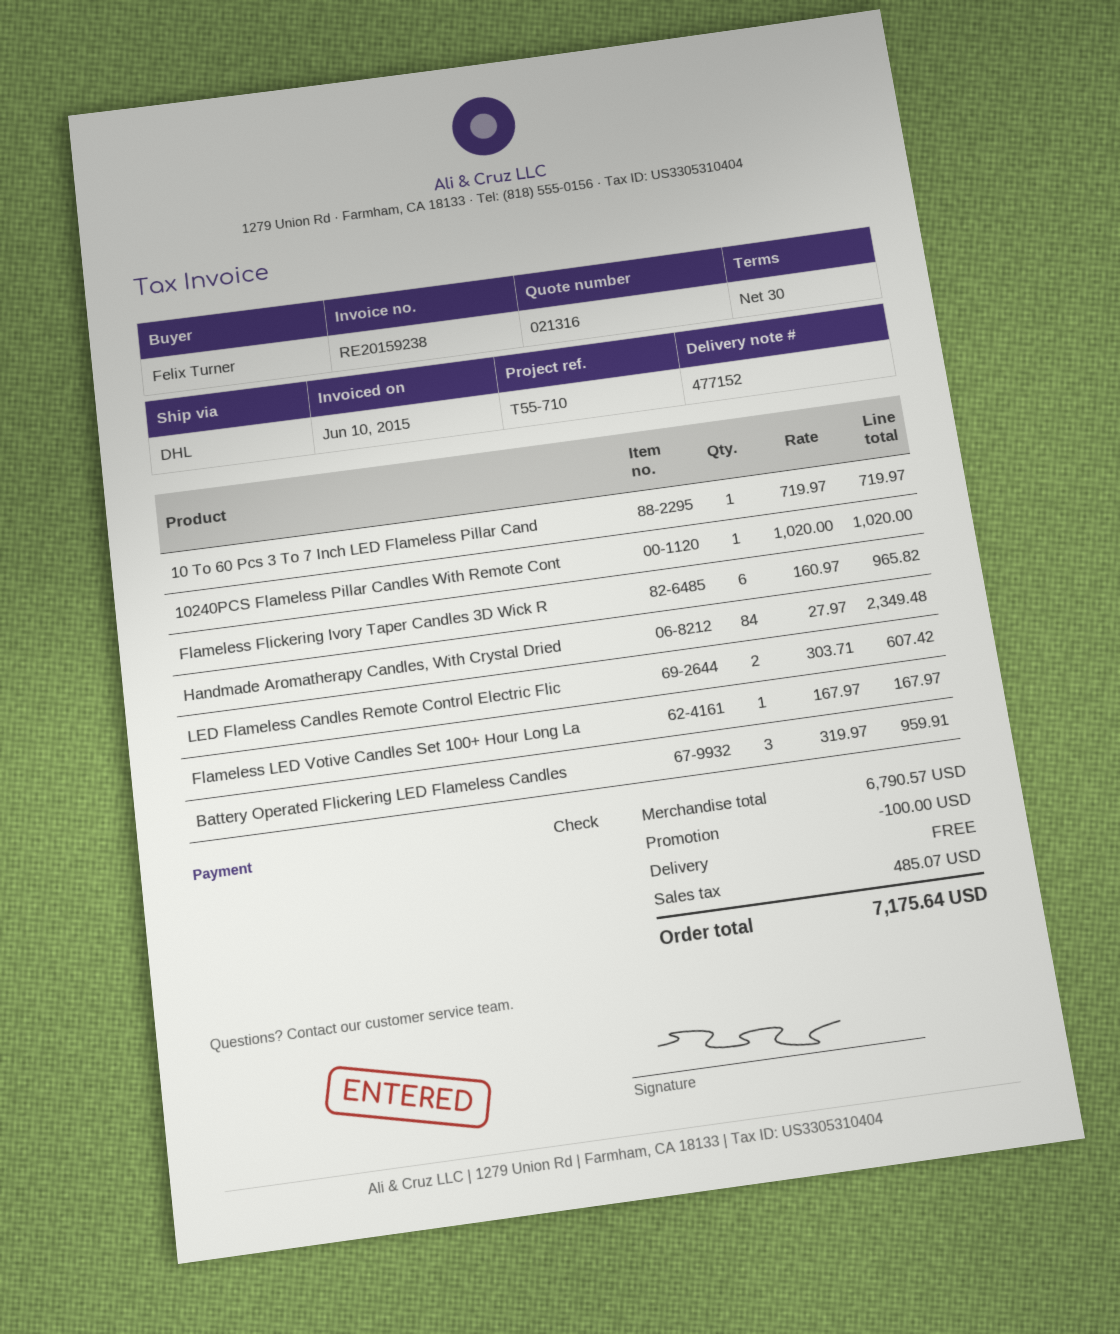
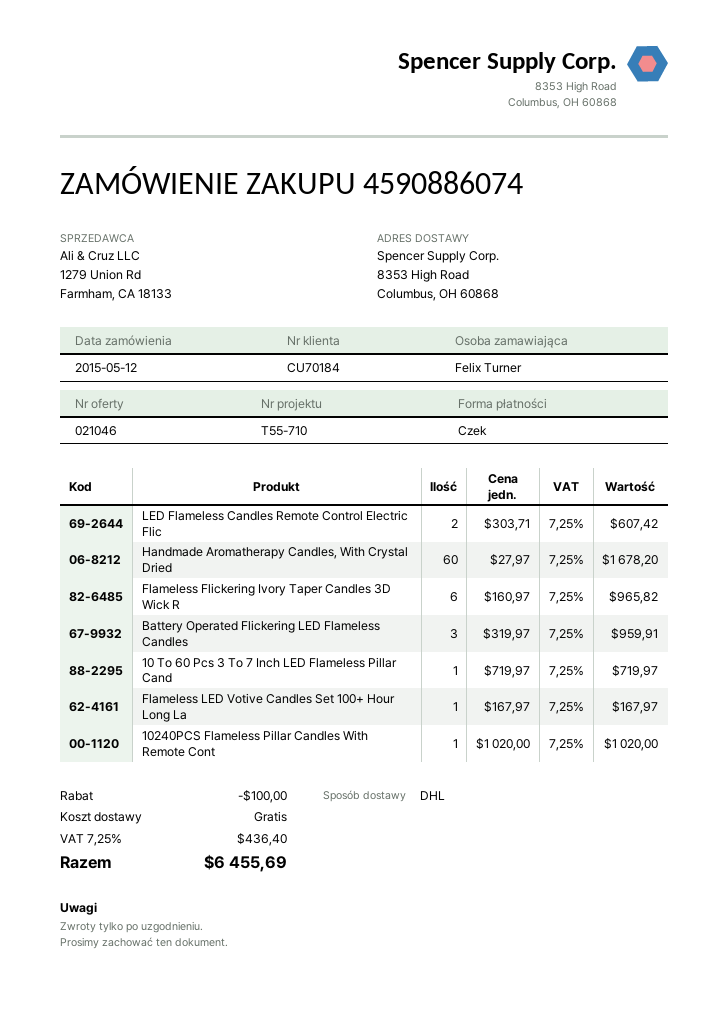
quote number: 021316 -> 021046
Handmade Aromatherapy Candles, With Crystal Dried: 84 x 27.97 = 2349.48 -> 60 x 27.97 = 1678.20
tax: 485.07 -> 436.40
total: 7175.64 -> 6455.69

